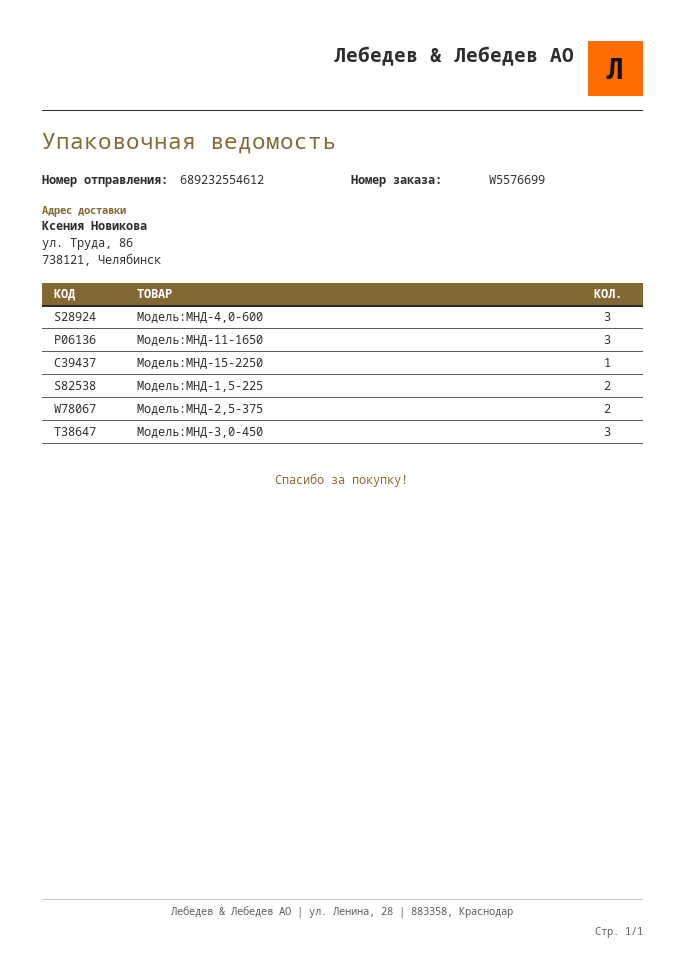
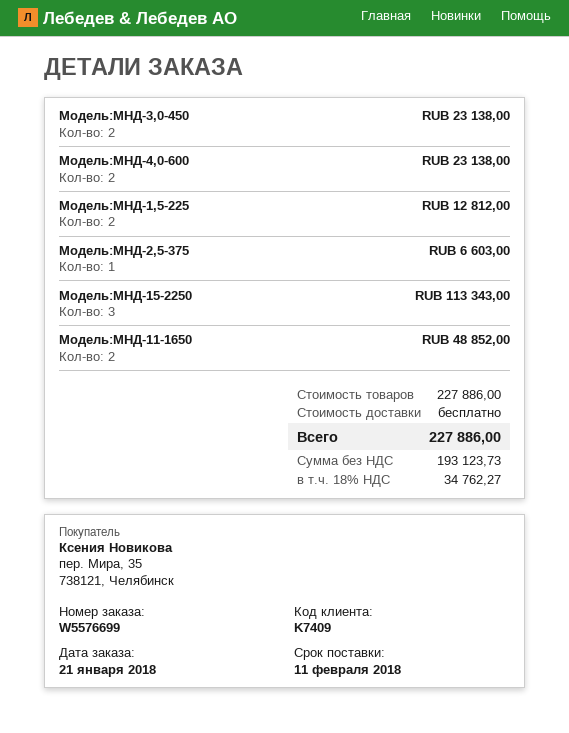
Модель:МНД-4,0-600: 3 -> 2
Модель:МНД-11-1650: 3 -> 2
Модель:МНД-15-2250: 1 -> 3
Модель:МНД-2,5-375: 2 -> 1
Модель:МНД-3,0-450: 3 -> 2

